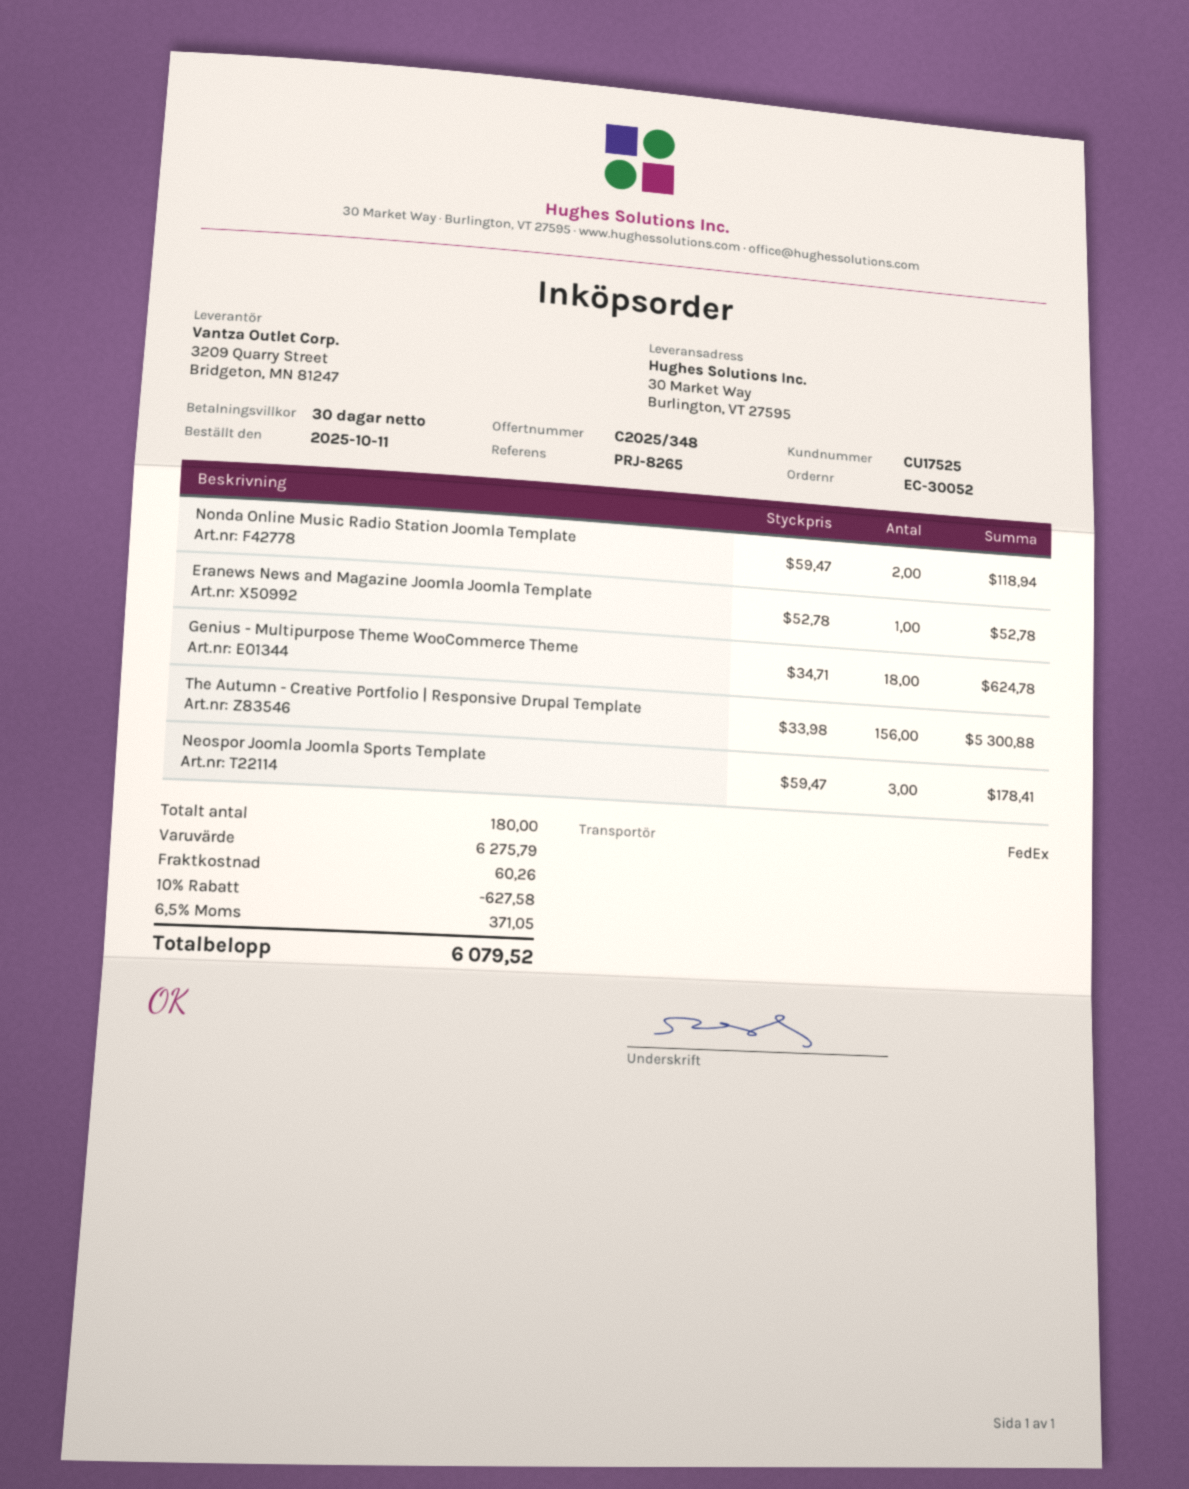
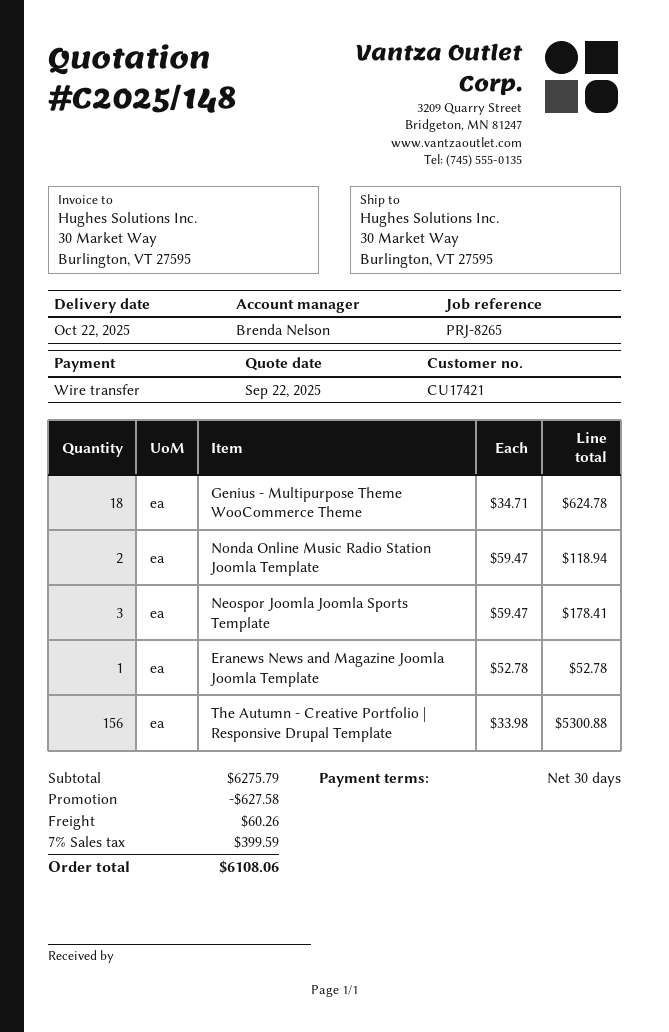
quote number: C2025/348 -> C2025/148
customer number: CU17525 -> CU17421
tax: 6.5% = 371.05 -> 7% = 399.59
total: 6079.52 -> 6108.06

